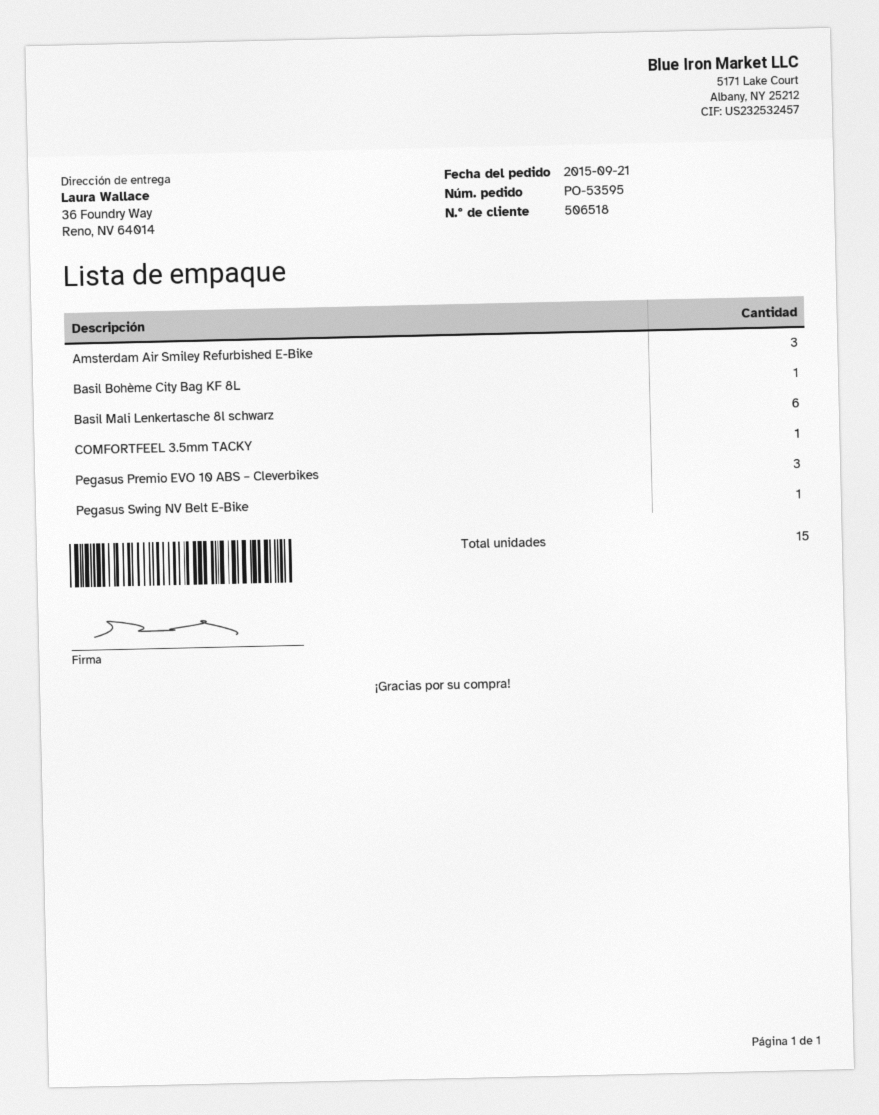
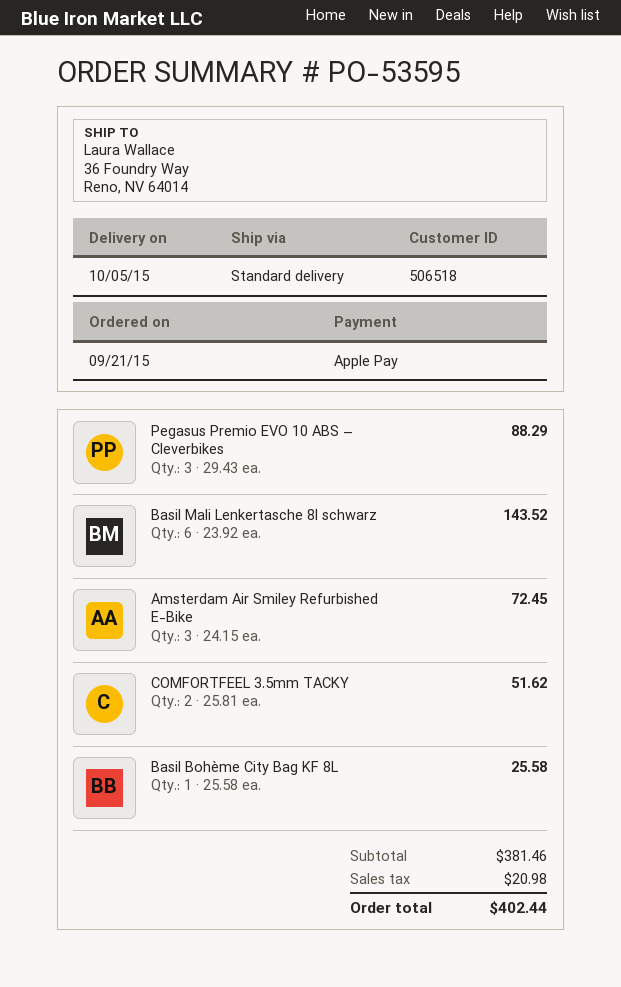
COMFORTFEEL 3.5mm TACKY: 1 -> 2
Pegasus Swing NV Belt E-Bike: 1 -> none

